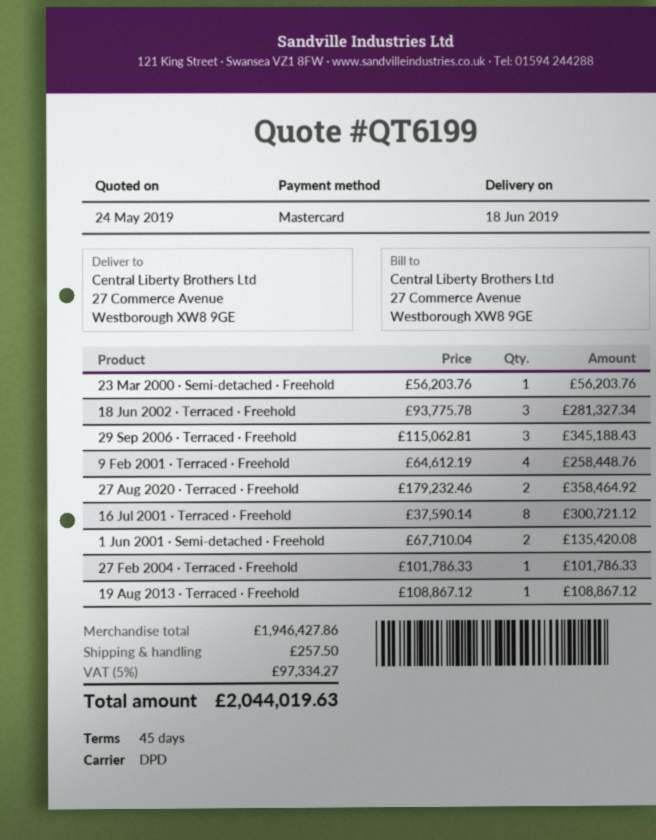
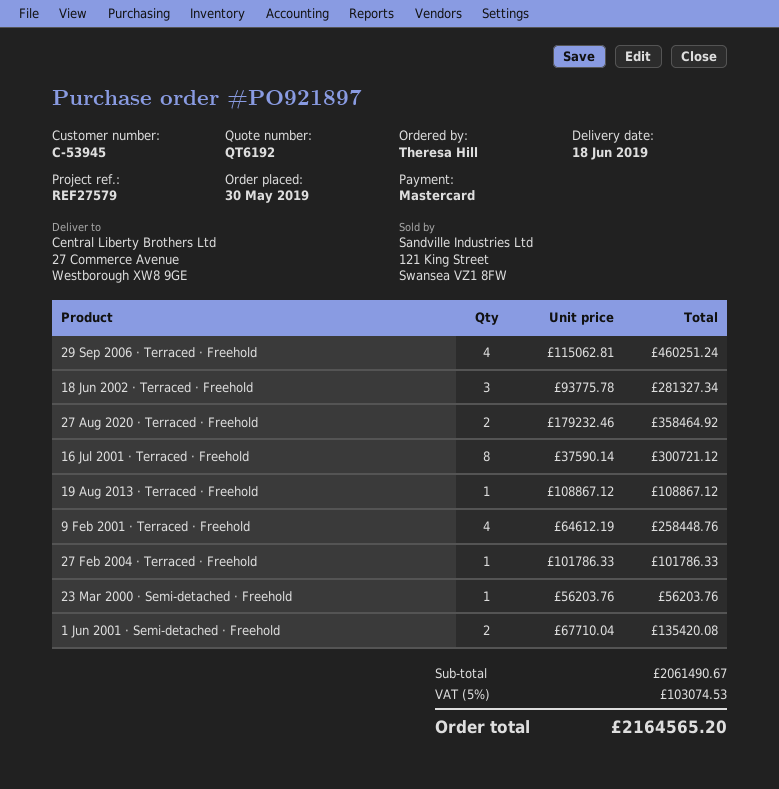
quote number: QT6199 -> QT6192
29 Sep 2006 · Terraced · Freehold: 3 x 115062.81 = 345188.43 -> 4 x 115062.81 = 460251.24
subtotal: 1946427.86 -> 2061490.67
shipping: 257.50 -> none
tax: 5% = 97334.27 -> 5% = 103074.53
total: 2044019.63 -> 2164565.20

